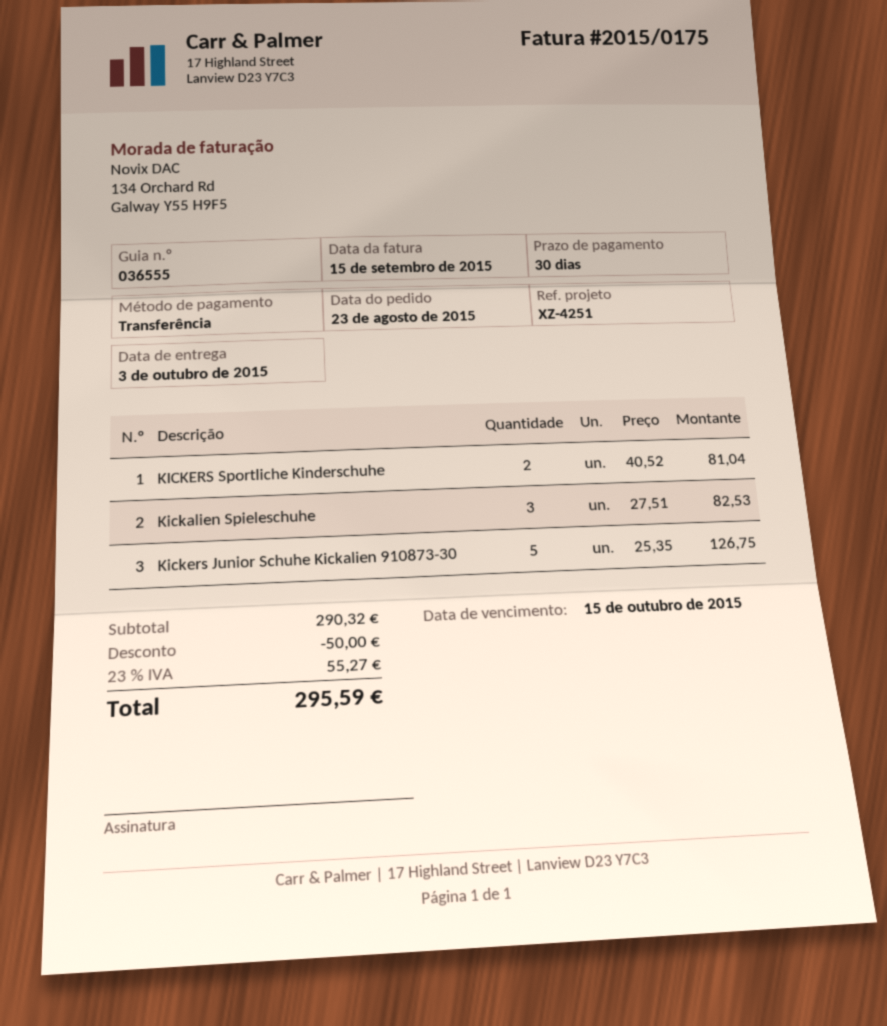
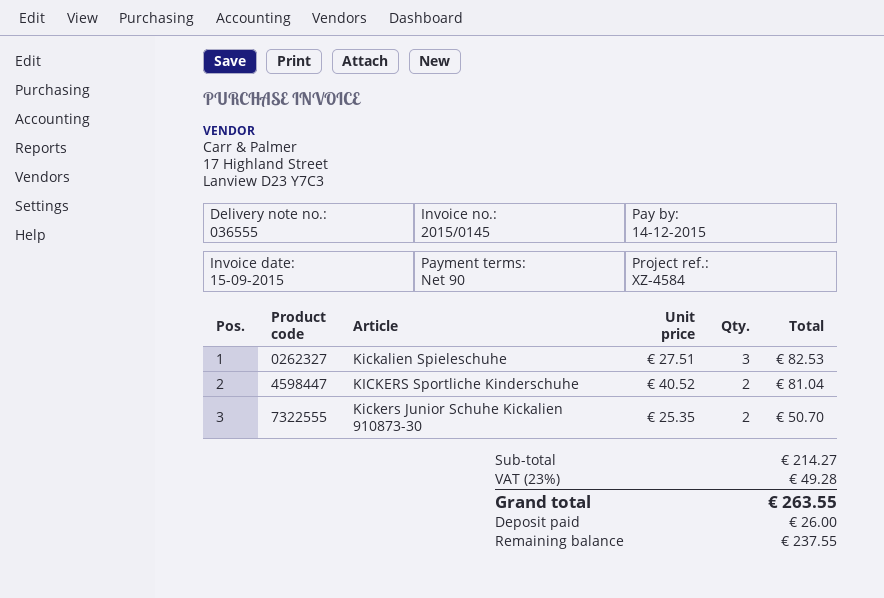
invoice number: 2015/0175 -> 2015/0145
payment terms: 30 days -> 90 days
due date: 2015-10-15 -> 2015-12-14
reference: XZ-4251 -> XZ-4584
Kickers Junior Schuhe Kickalien 910873-30: 5 x 25.35 = 126.75 -> 2 x 25.35 = 50.70
subtotal: 290.32 -> 214.27
discount: 50.00 -> none
tax: 23% = 55.27 -> 23% = 49.28
total: 295.59 -> 263.55

